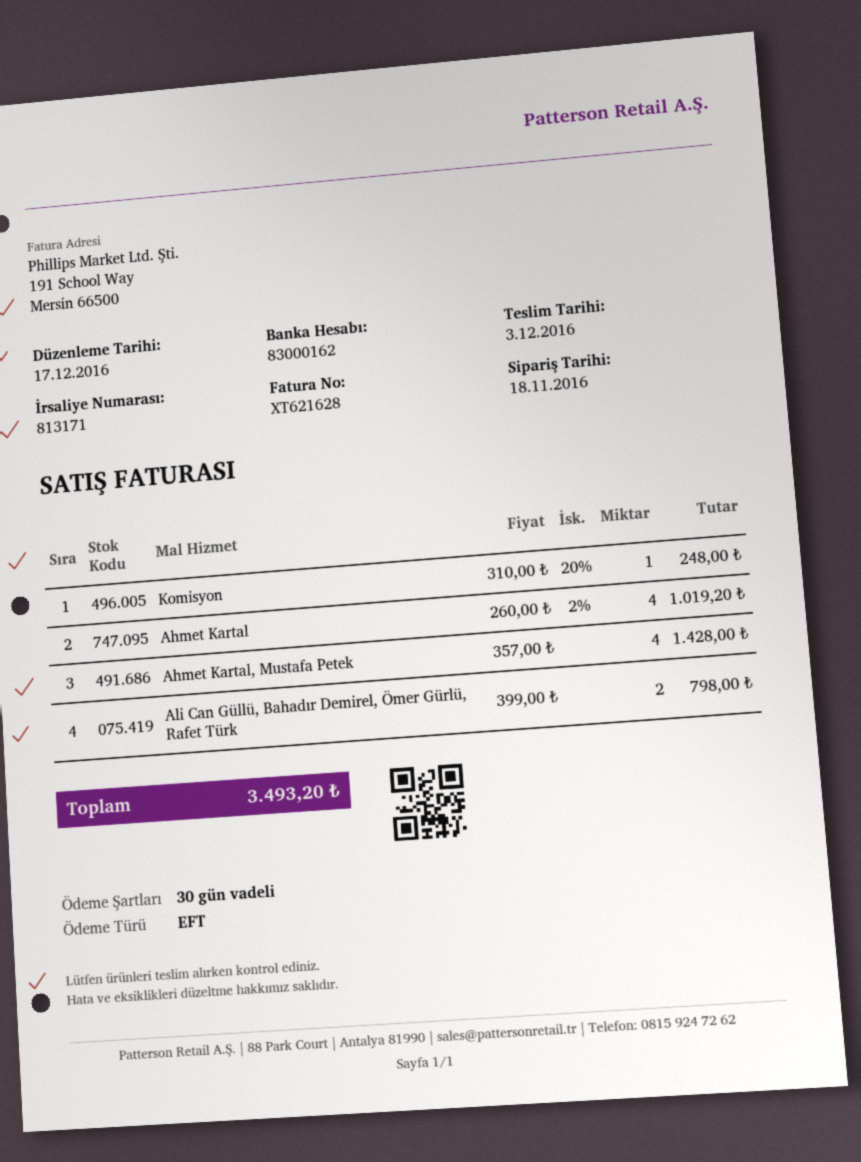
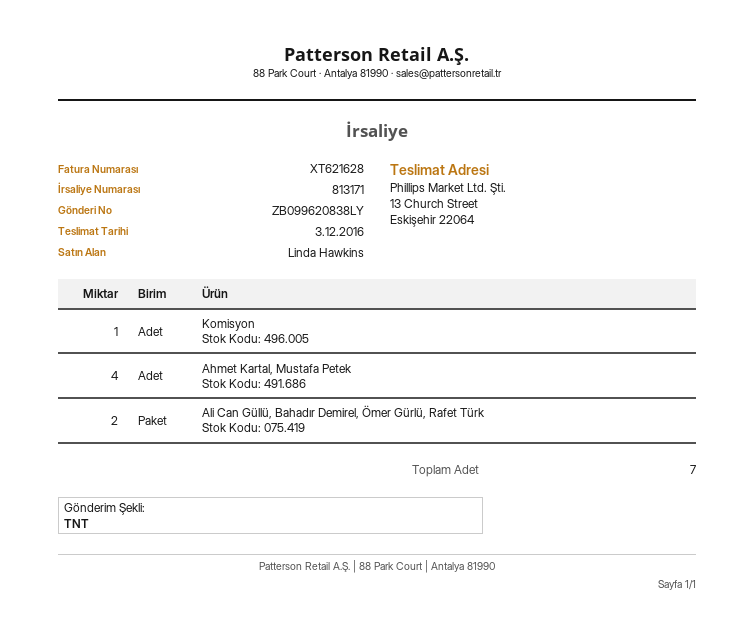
Ahmet Kartal: 4 -> none

